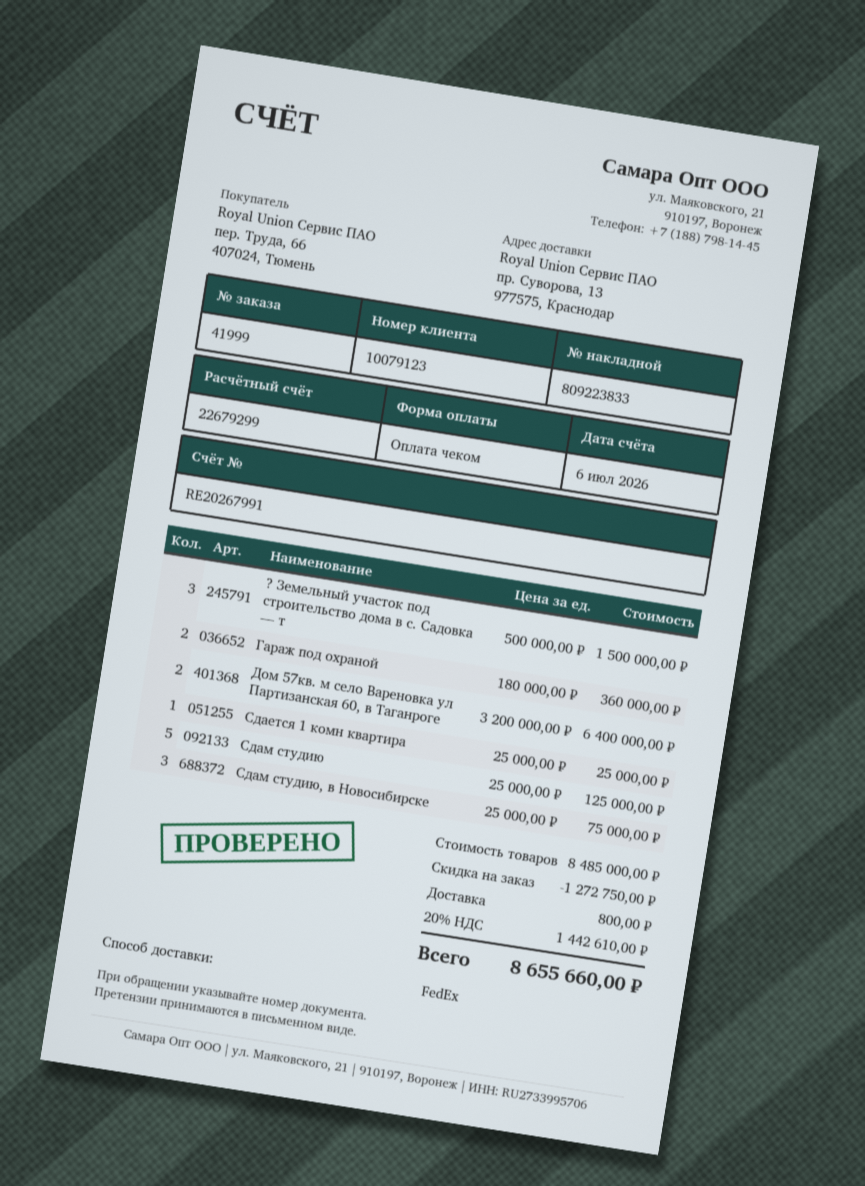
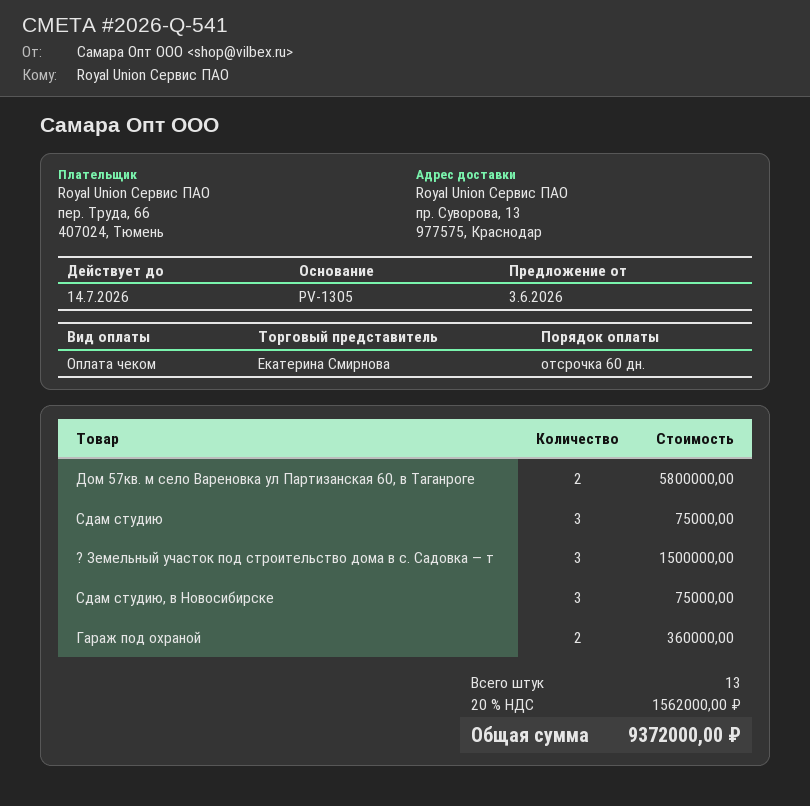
Дом 57кв. м село Вареновка ул Партизанская 60, в Таганроге: 2 for 6400000.00 -> 2 for 5800000.00
Сдается 1 комн квартира: 1 for 25000.00 -> none
Сдам студию: 5 for 125000.00 -> 3 for 75000.00
discount: 1272750.00 -> none
shipping: 800.00 -> none
tax: 20% = 1442610.00 -> 20% = 1562000.00
total: 8655660.00 -> 9372000.00

